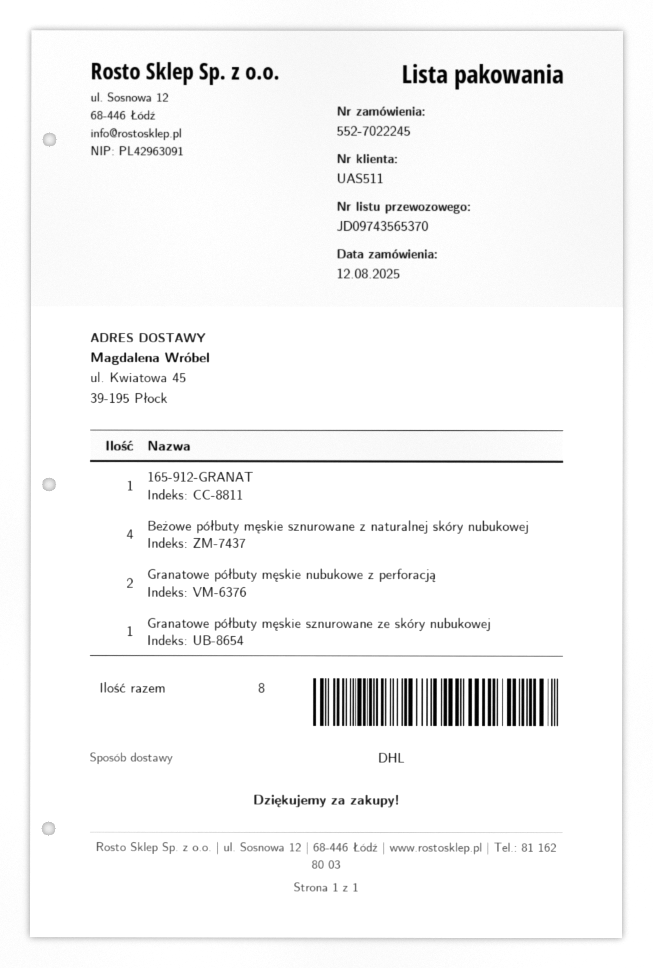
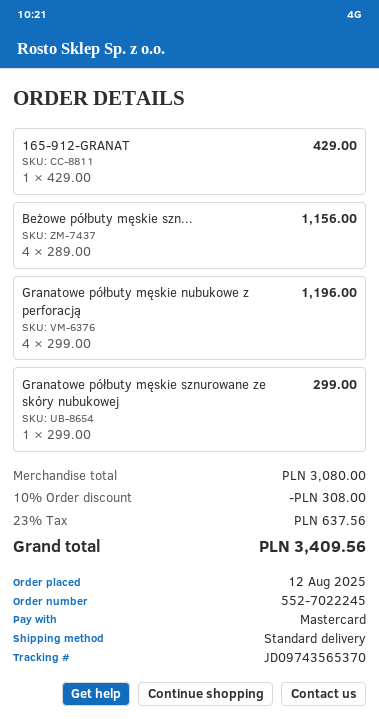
shipping method: DHL -> standard
Granatowe półbuty męskie nubukowe z perforacją: 2 -> 4

